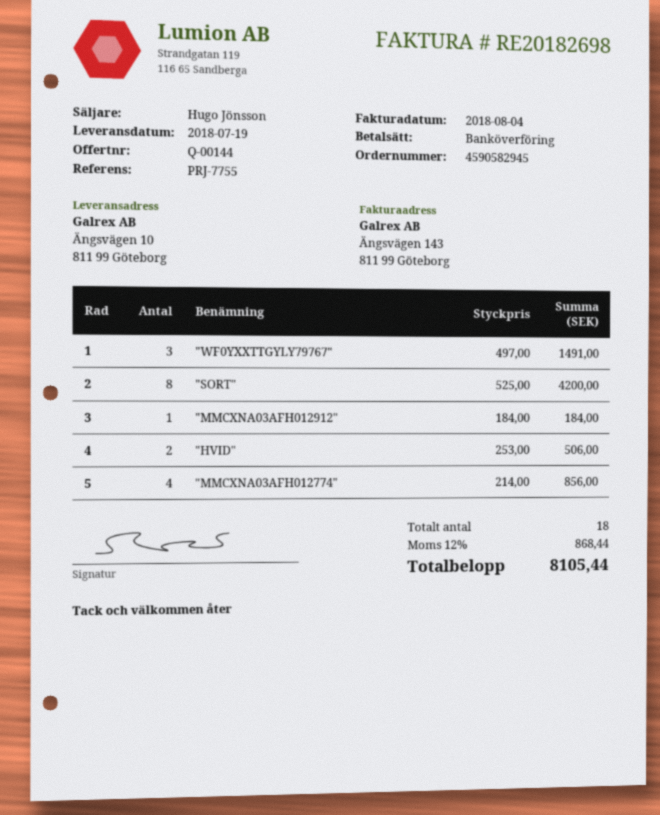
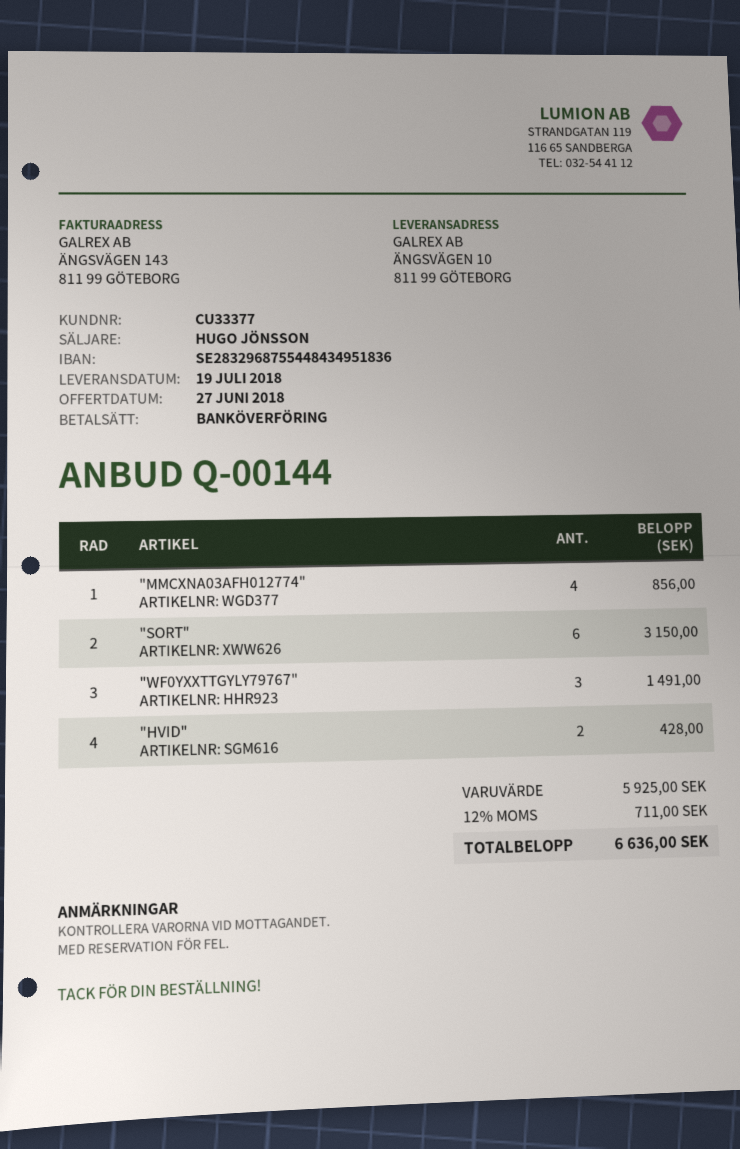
"SORT": 8 for 4200.00 -> 6 for 3150.00
"MMCXNA03AFH012912": 1 for 184.00 -> none
"HVID": 2 for 506.00 -> 2 for 428.00
tax: 12% = 868.44 -> 12% = 711.00
total: 8105.44 -> 6636.00

